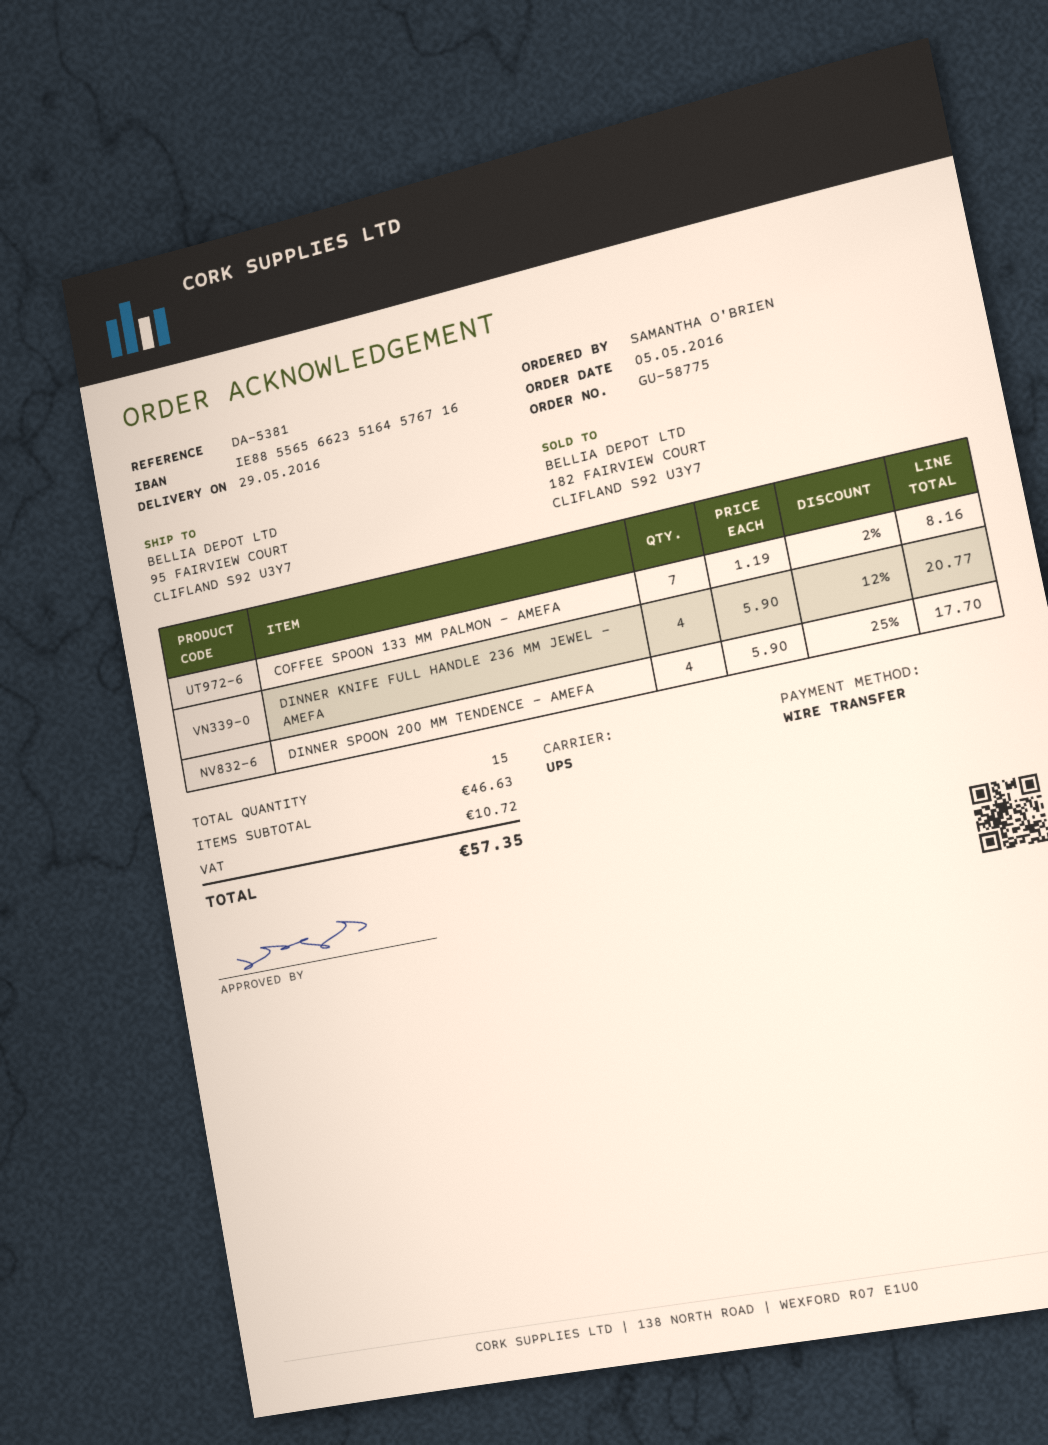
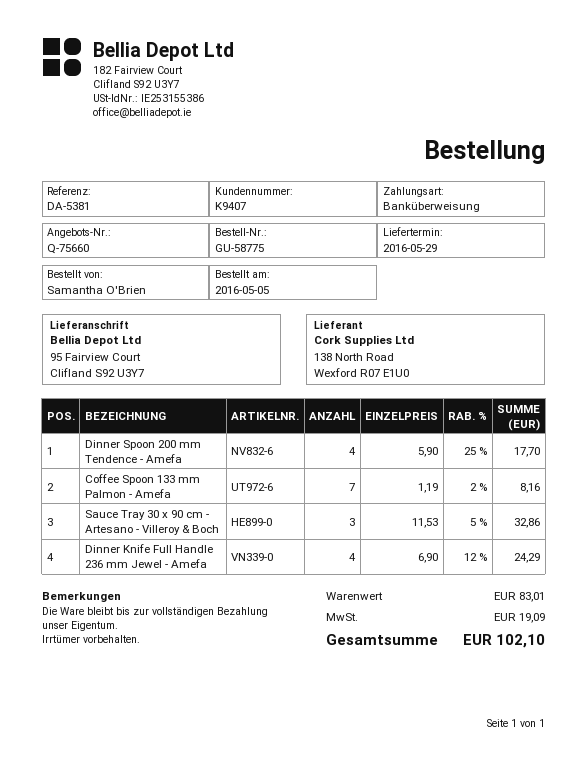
DINNER KNIFE FULL HANDLE 236 MM JEWEL - AMEFA: 4 x 5.90 - 12% = 20.77 -> 4 x 6.90 - 12% = 24.29
Sauce Tray 30 x 90 cm - Artesano - Villeroy & Boch: none -> 3 x 11.53 - 5% = 32.86
subtotal: 46.63 -> 83.01
tax: 10.72 -> 19.09
total: 57.35 -> 102.10

